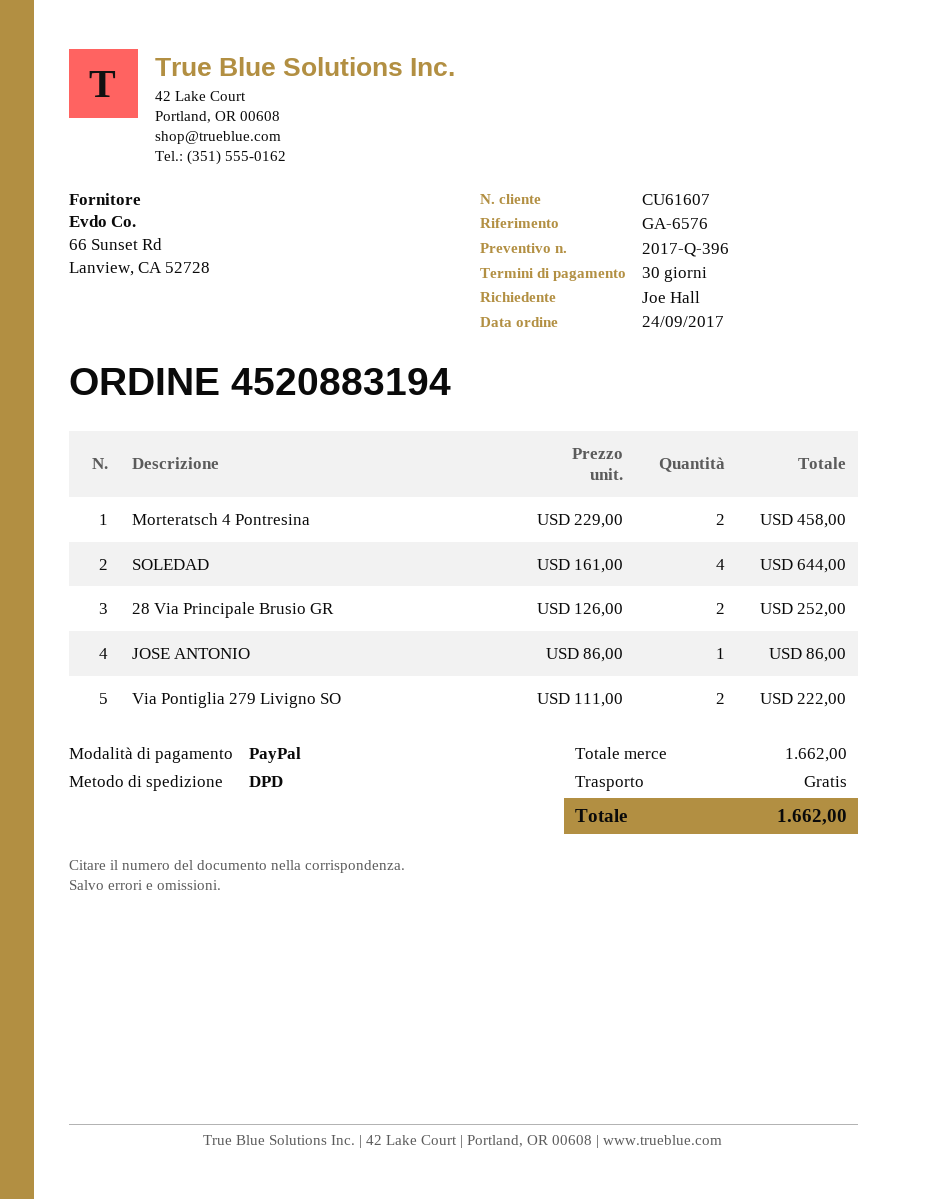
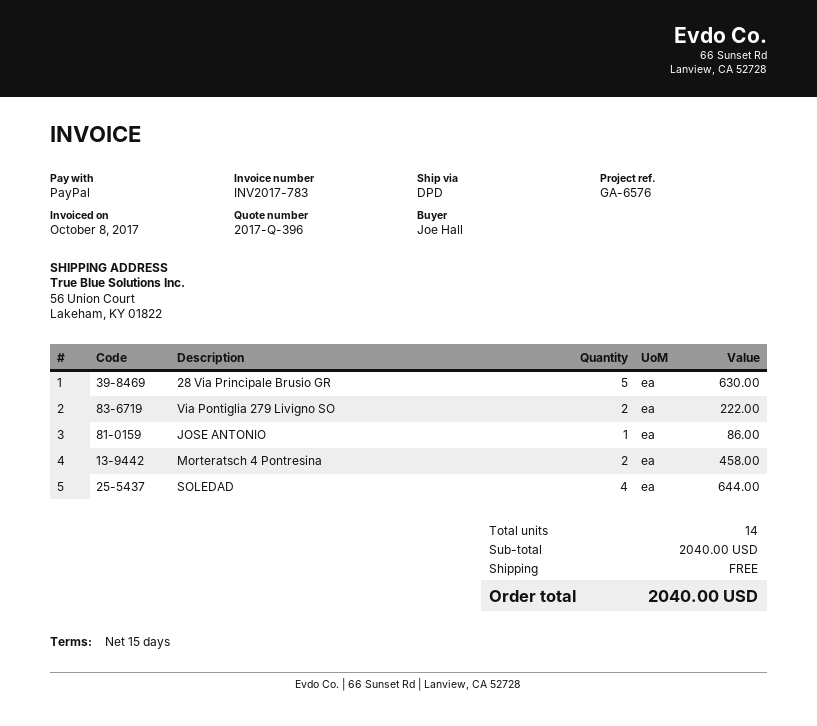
payment terms: 30 days -> 15 days
28 Via Principale Brusio GR: 2 for 252.00 -> 5 for 630.00
subtotal: 1662.00 -> 2040.00
total: 1662.00 -> 2040.00

